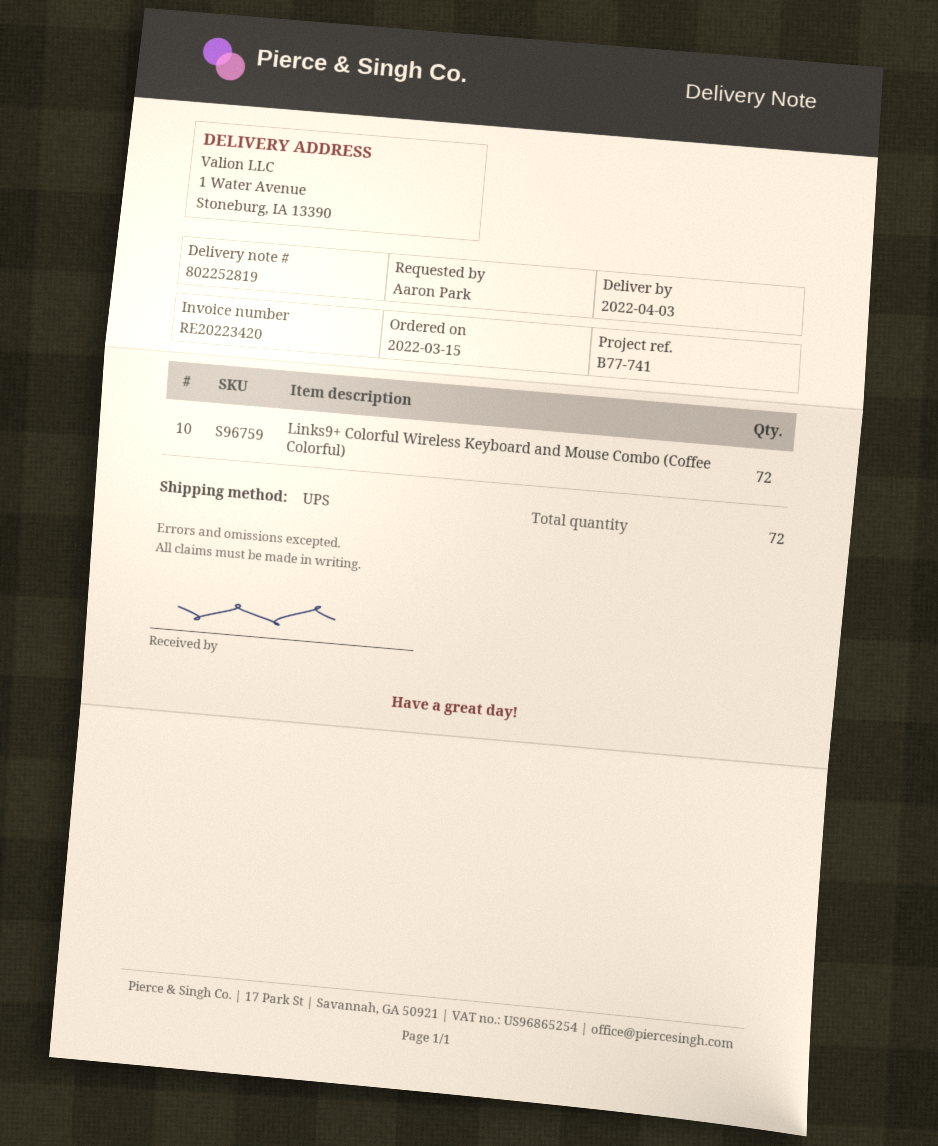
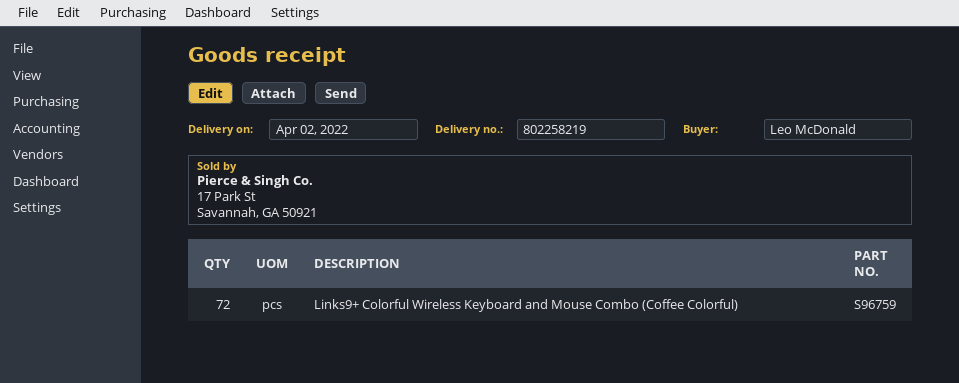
delivery note number: 802252819 -> 802258219
delivery date: 2022-04-03 -> 2022-04-02
ordered by: Aaron Park -> Leo McDonald

